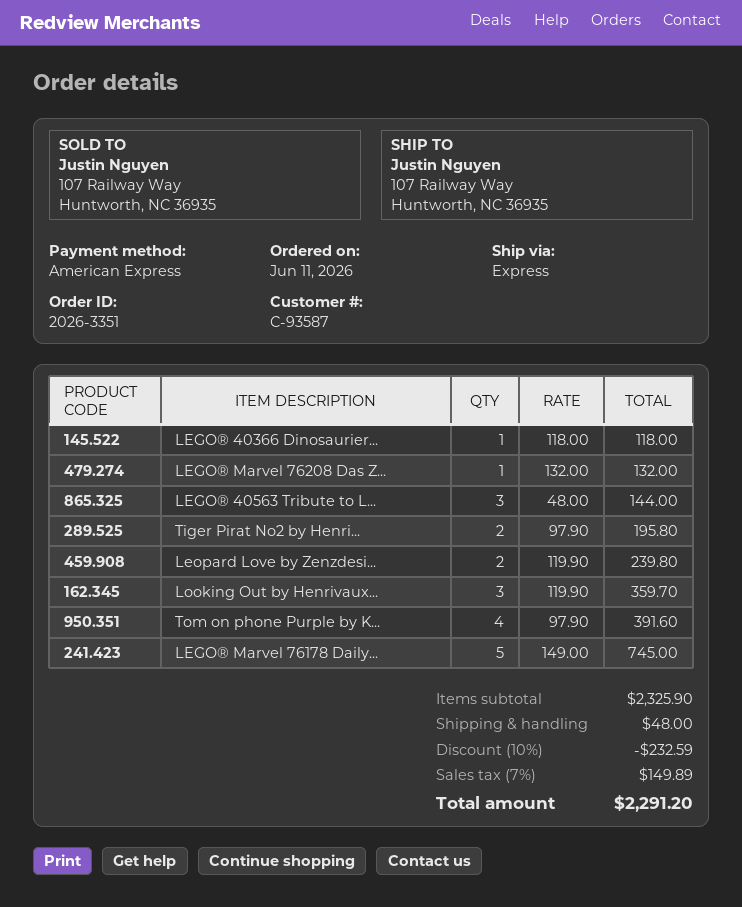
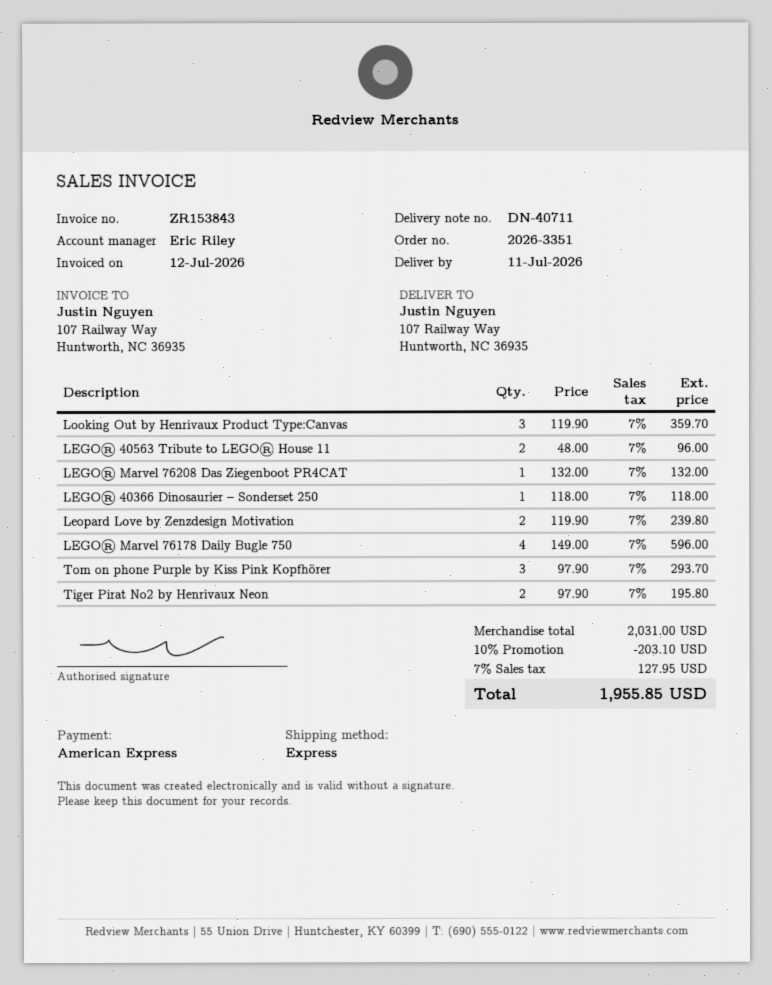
LEGO® 40563 Tribute to L...: 3 x 48.00 = 144.00 -> 2 x 48.00 = 96.00
Tom on phone Purple by K...: 4 x 97.90 = 391.60 -> 3 x 97.90 = 293.70
LEGO® Marvel 76178 Daily...: 5 x 149.00 = 745.00 -> 4 x 149.00 = 596.00
subtotal: 2325.90 -> 2031.00
discount: 10% = 232.59 -> 10% = 203.10
shipping: 48.00 -> none
tax: 7% = 149.89 -> 7% = 127.95
total: 2291.20 -> 1955.85

